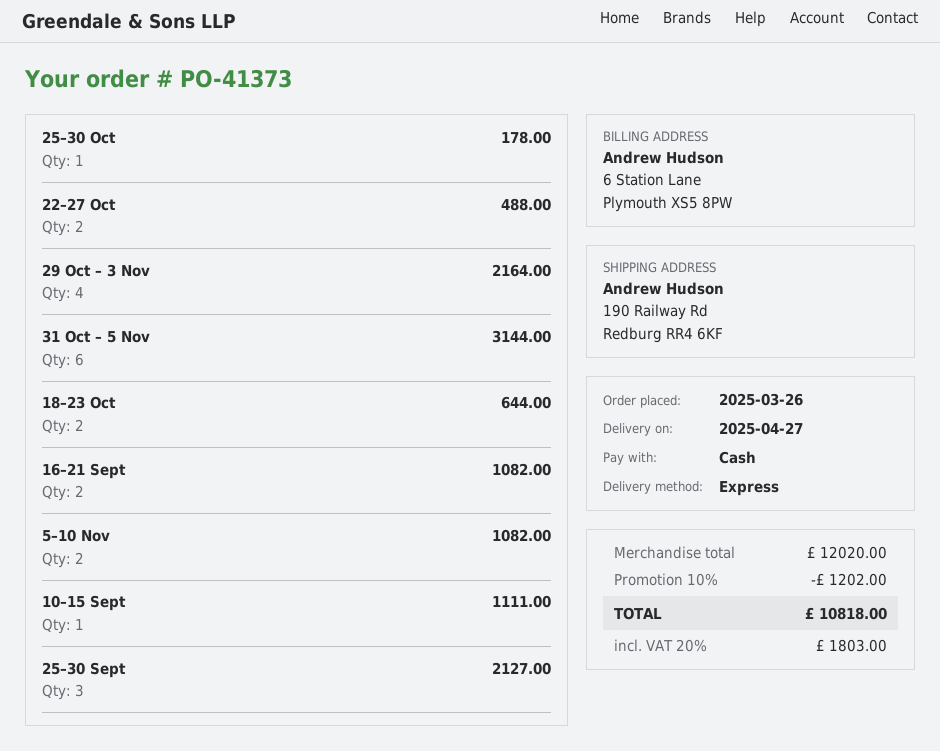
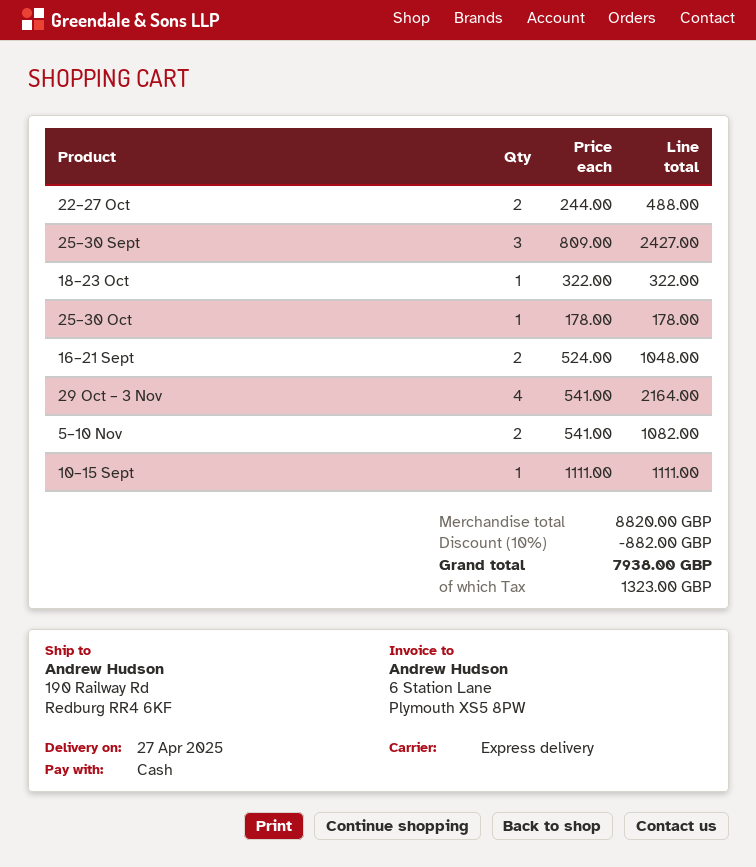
31 Oct – 5 Nov: 6 for 3144.00 -> none
18–23 Oct: 2 for 644.00 -> 1 for 322.00
16–21 Sept: 2 for 1082.00 -> 2 for 1048.00
25–30 Sept: 3 for 2127.00 -> 3 for 2427.00
subtotal: 12020.00 -> 8820.00
discount: 10% = 1202.00 -> 10% = 882.00
tax: 1803.00 -> 1323.00
total: 10818.00 -> 7938.00

